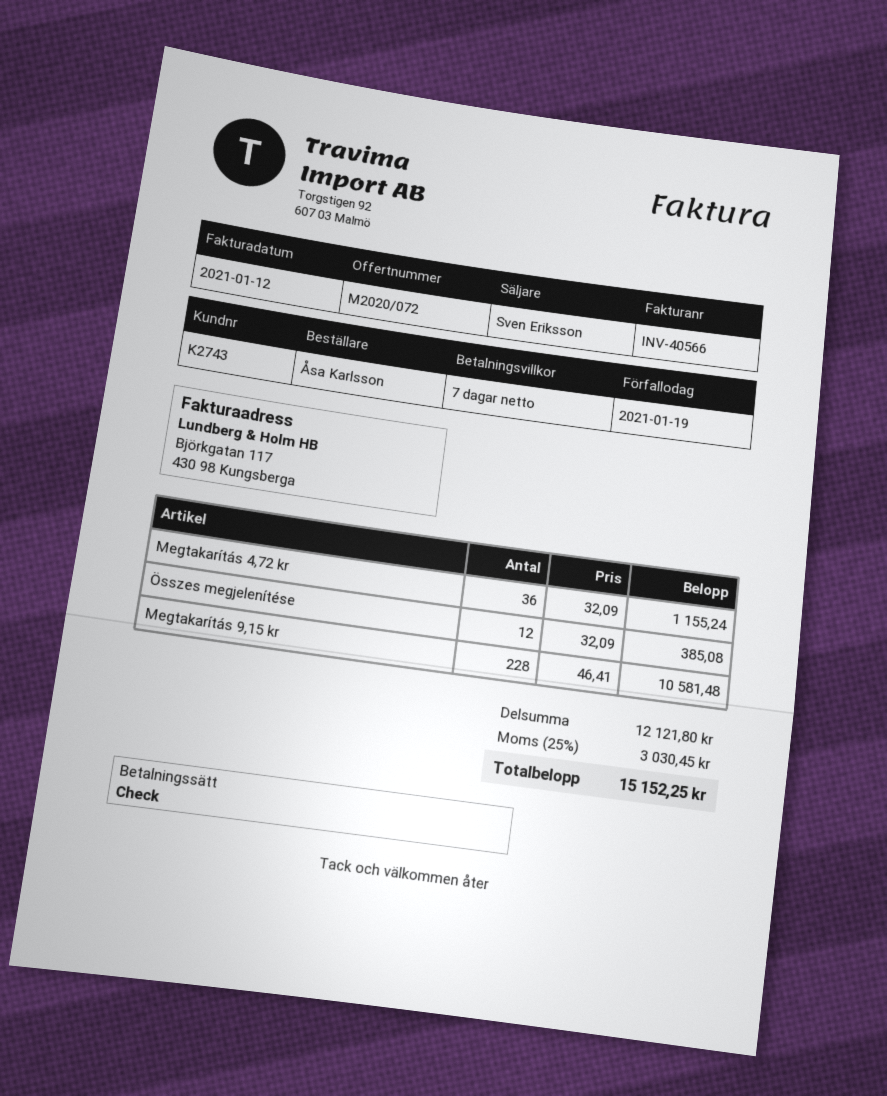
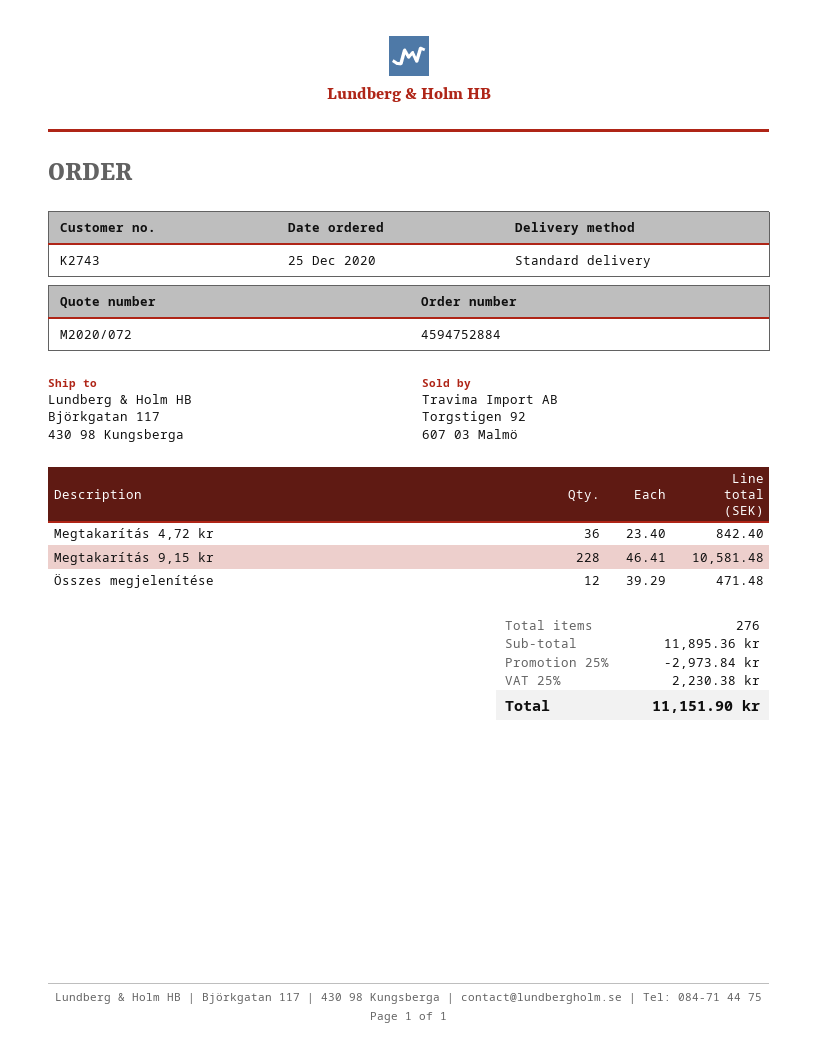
Megtakarítás 4,72 kr: 36 x 32.09 = 1155.24 -> 36 x 23.40 = 842.40
Összes megjelenítése: 12 x 32.09 = 385.08 -> 12 x 39.29 = 471.48
subtotal: 12121.80 -> 11895.36
discount: none -> 25% = 2973.84
tax: 25% = 3030.45 -> 25% = 2230.38
total: 15152.25 -> 11151.90

